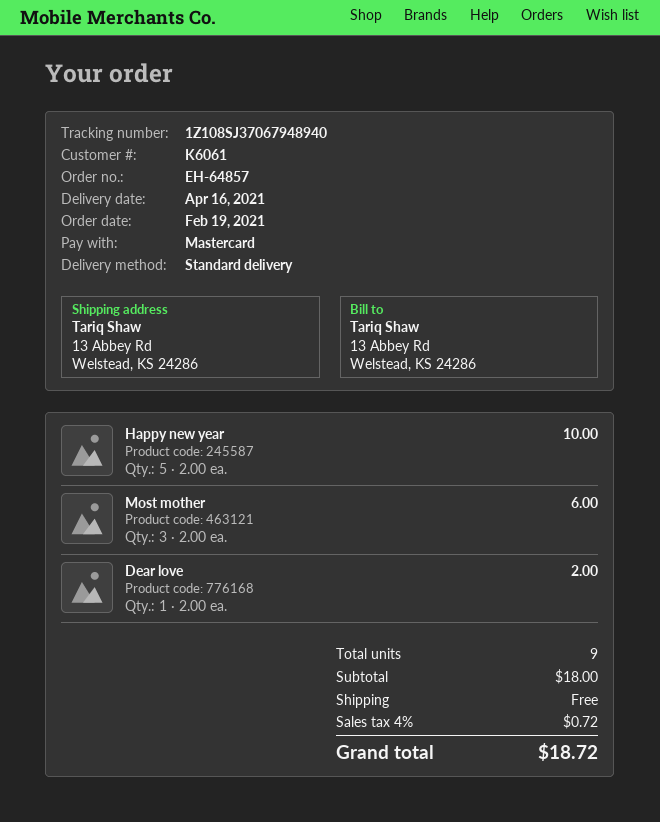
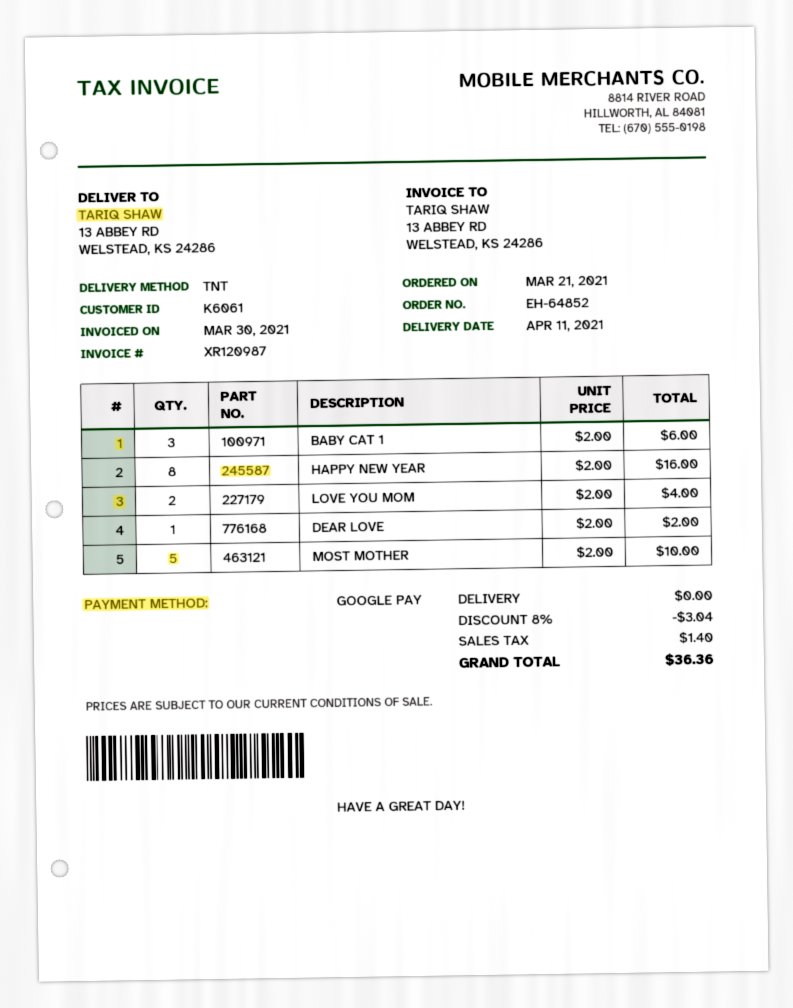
order number: EH-64857 -> EH-64852
order date: 2021-02-19 -> 2021-03-21
delivery date: 2021-04-16 -> 2021-04-11
payment method: Mastercard -> Google Pay
shipping method: standard -> TNT
Happy new year: 5 x 2.00 = 10.00 -> 8 x 2.00 = 16.00
Most mother: 3 x 2.00 = 6.00 -> 5 x 2.00 = 10.00
BABY CAT 1: none -> 3 x 2.00 = 6.00
LOVE YOU MOM: none -> 2 x 2.00 = 4.00
discount: none -> 8% = 3.04
tax: 0.72 -> 1.40
total: 18.72 -> 36.36

